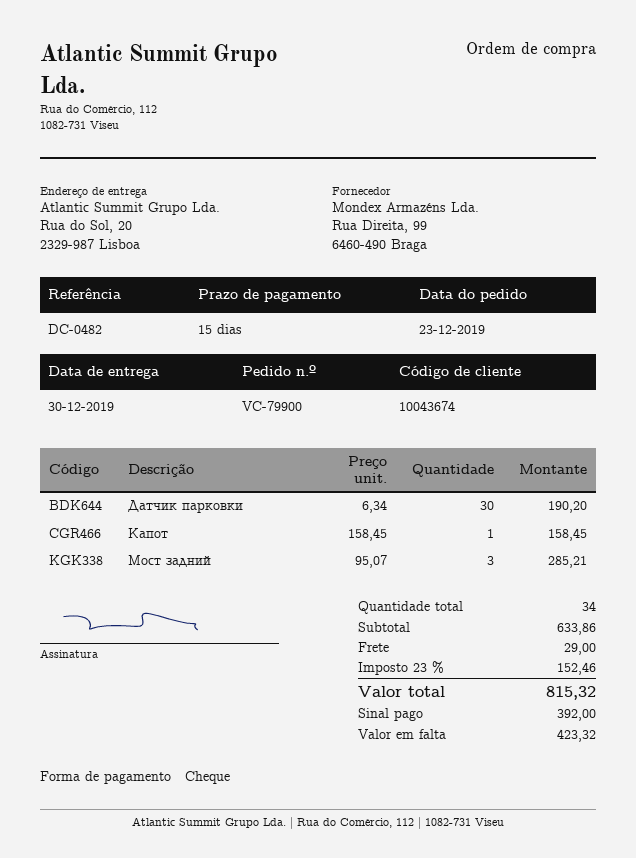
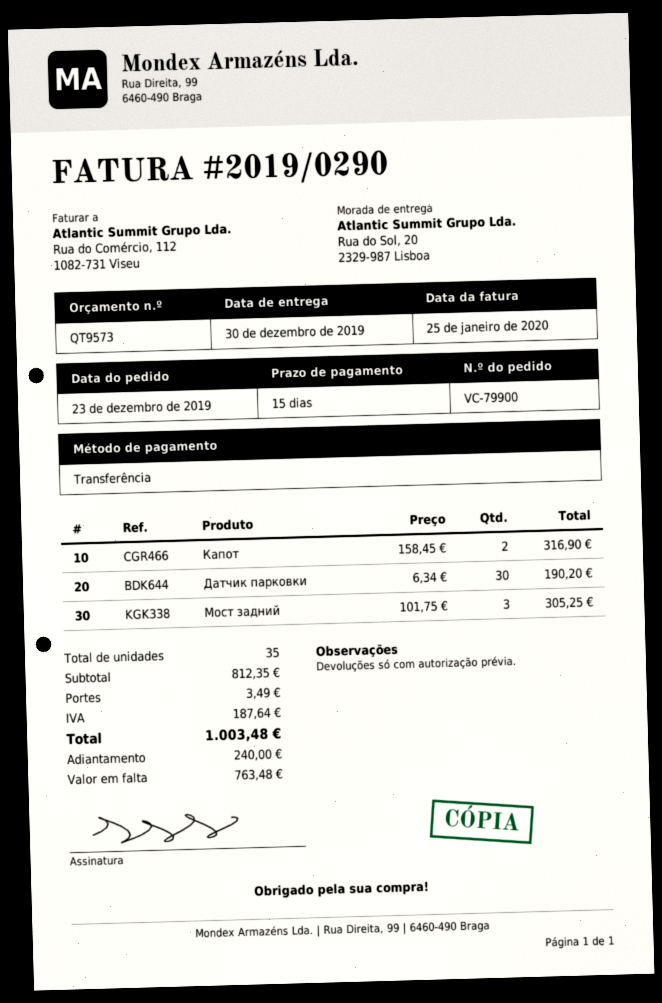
payment method: cheque -> bank transfer
Капот: 1 x 158.45 = 158.45 -> 2 x 158.45 = 316.90
Мост задний: 3 x 95.07 = 285.21 -> 3 x 101.75 = 305.25
total quantity: 34 -> 35
subtotal: 633.86 -> 812.35
shipping: 29.00 -> 3.49
tax: 152.46 -> 187.64
total: 815.32 -> 1003.48
deposit: 392.00 -> 240.00
balance: 423.32 -> 763.48

